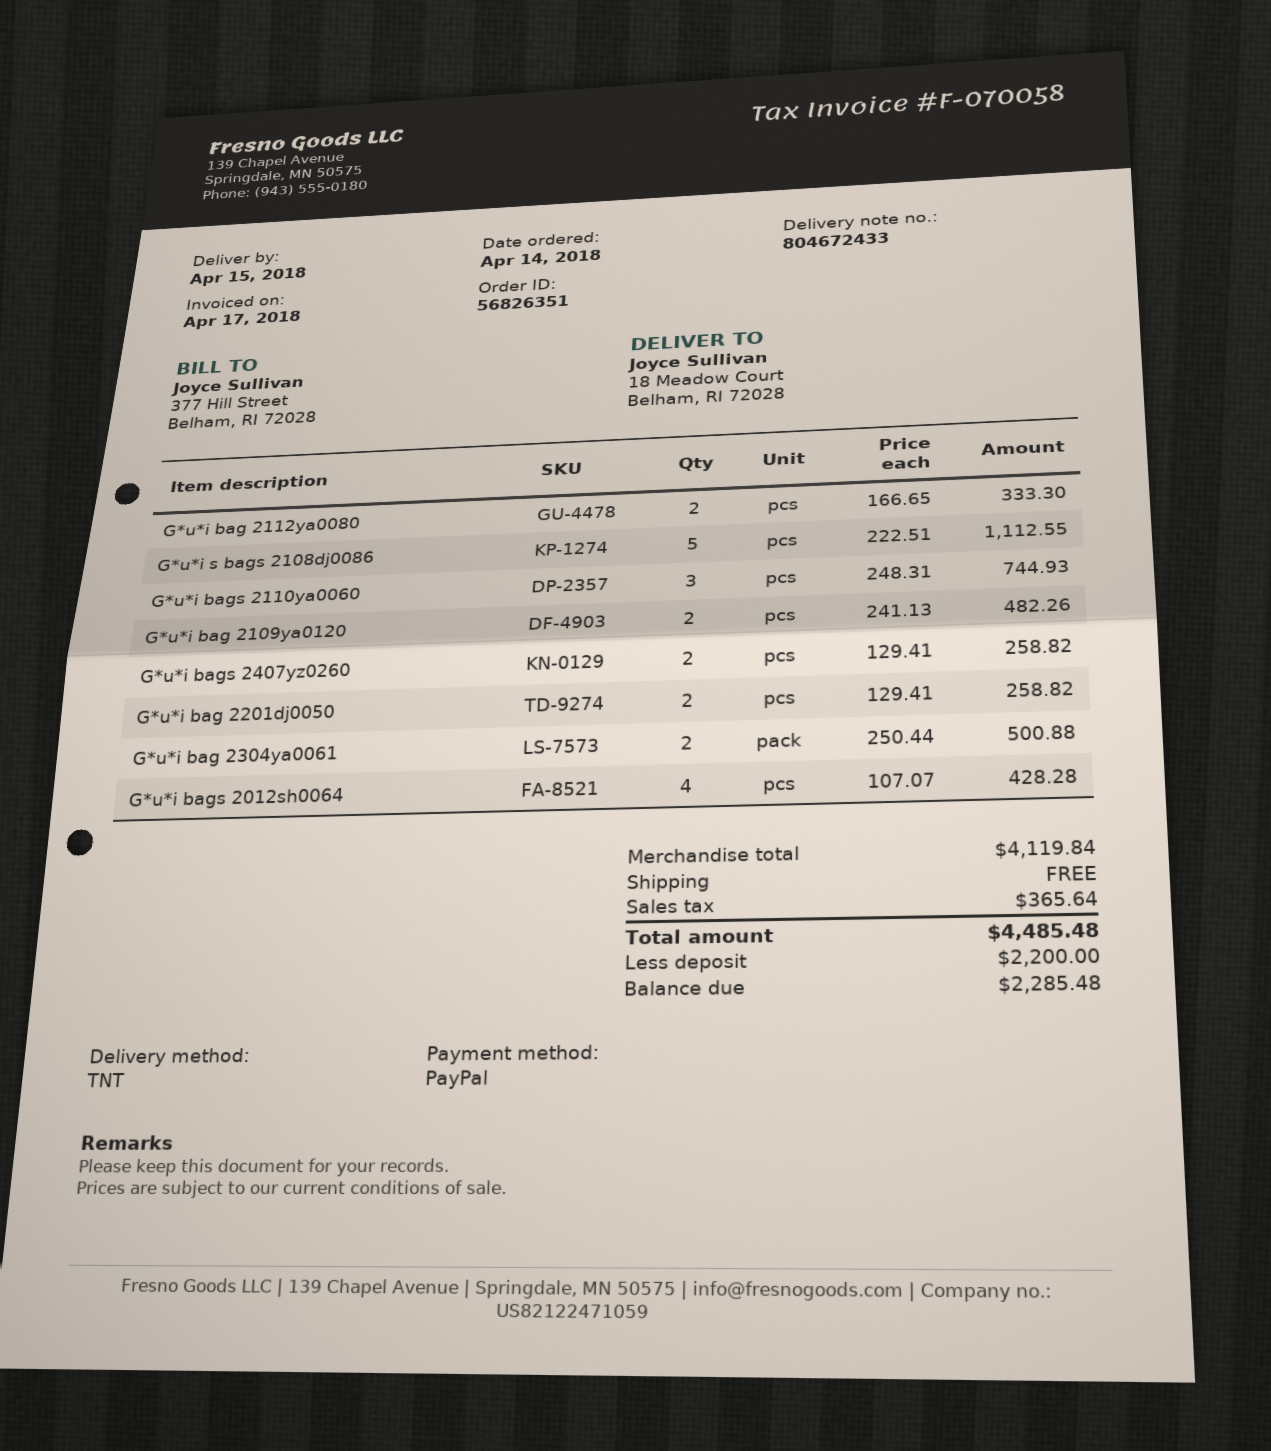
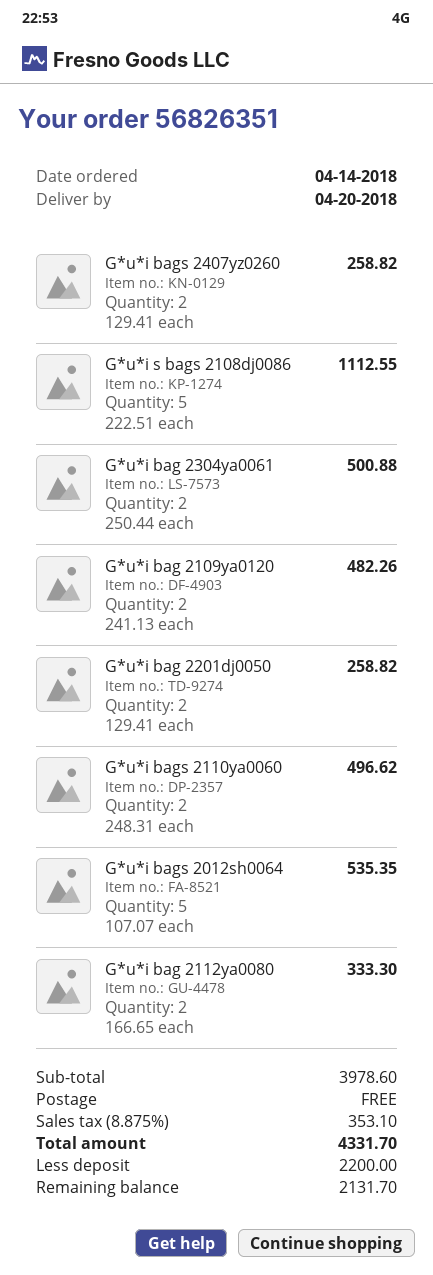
delivery date: 2018-04-15 -> 2018-04-20
G*u*i bags 2110ya0060: 3 x 248.31 = 744.93 -> 2 x 248.31 = 496.62
G*u*i bags 2012sh0064: 4 x 107.07 = 428.28 -> 5 x 107.07 = 535.35
subtotal: 4119.84 -> 3978.60
tax: 365.64 -> 353.10
total: 4485.48 -> 4331.70
balance: 2285.48 -> 2131.70

